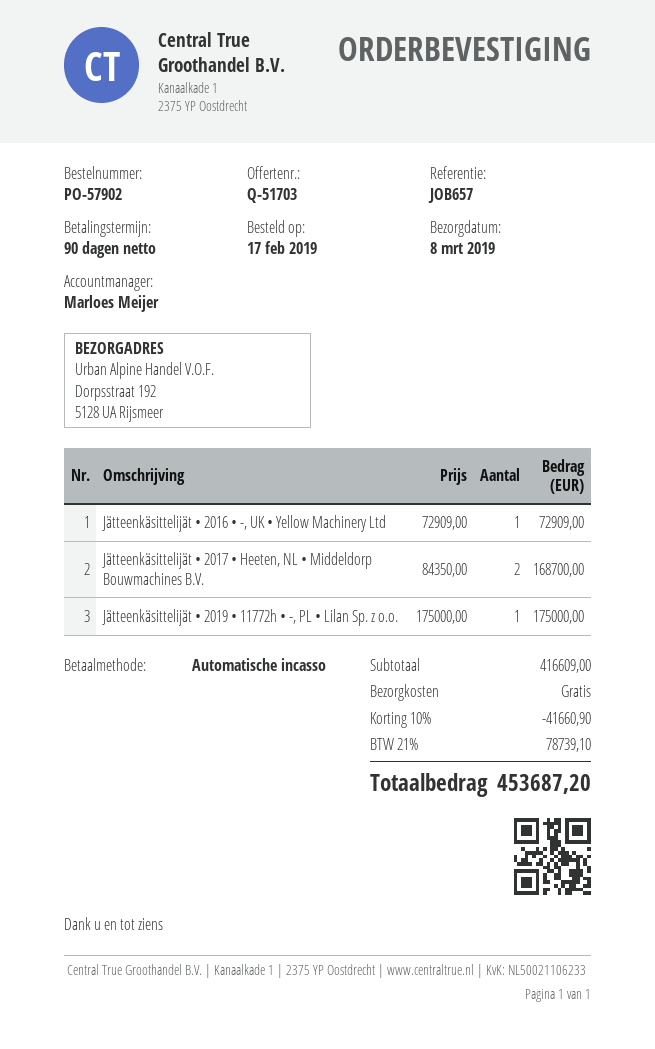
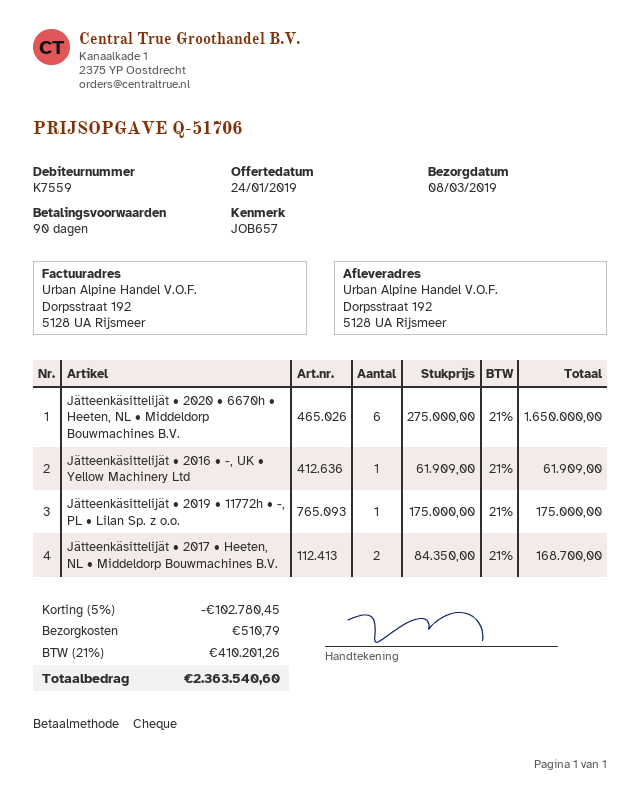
quote number: Q-51703 -> Q-51706
payment method: direct debit -> cheque
Jätteenkäsittelijät • 2016 • -, UK • Yellow Machinery Ltd: 1 x 72909.00 = 72909.00 -> 1 x 61909.00 = 61909.00
Jätteenkäsittelijät • 2020 • 6670h • Heeten, NL • Middeldorp Bouwmachines B.V.: none -> 6 x 275000.00 = 1650000.00
discount: 10% = 41660.90 -> 5% = 102780.45
shipping: 0.00 -> 510.79
tax: 21% = 78739.10 -> 21% = 410201.26
total: 453687.20 -> 2363540.60

